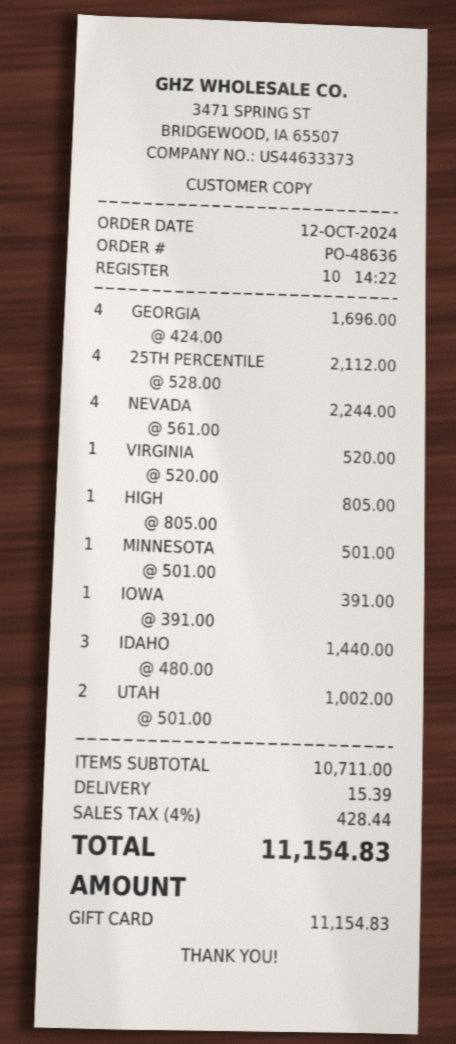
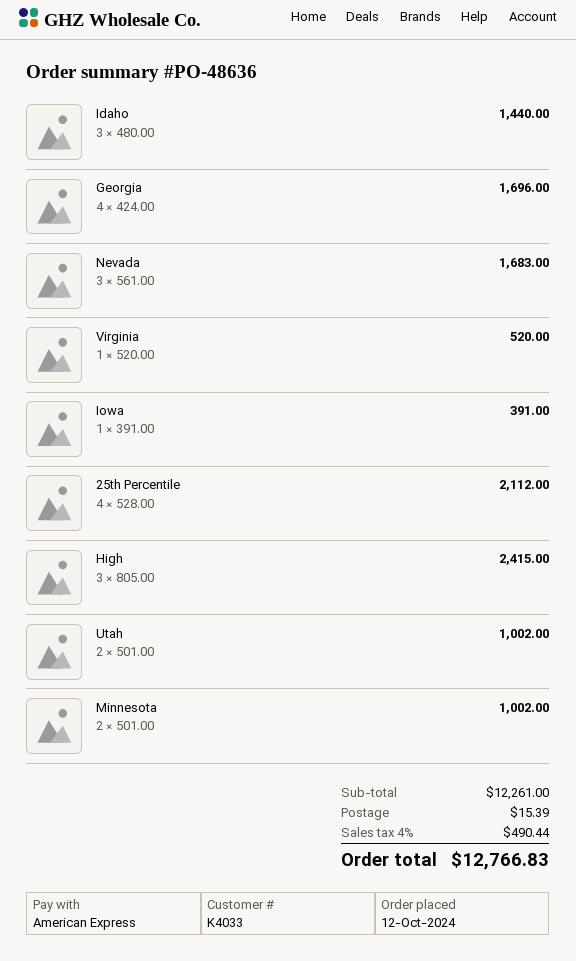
payment method: gift card -> American Express
NEVADA: 4 x 561.00 = 2244.00 -> 3 x 561.00 = 1683.00
HIGH: 1 x 805.00 = 805.00 -> 3 x 805.00 = 2415.00
MINNESOTA: 1 x 501.00 = 501.00 -> 2 x 501.00 = 1002.00
subtotal: 10711.00 -> 12261.00
tax: 4% = 428.44 -> 4% = 490.44
total: 11154.83 -> 12766.83

